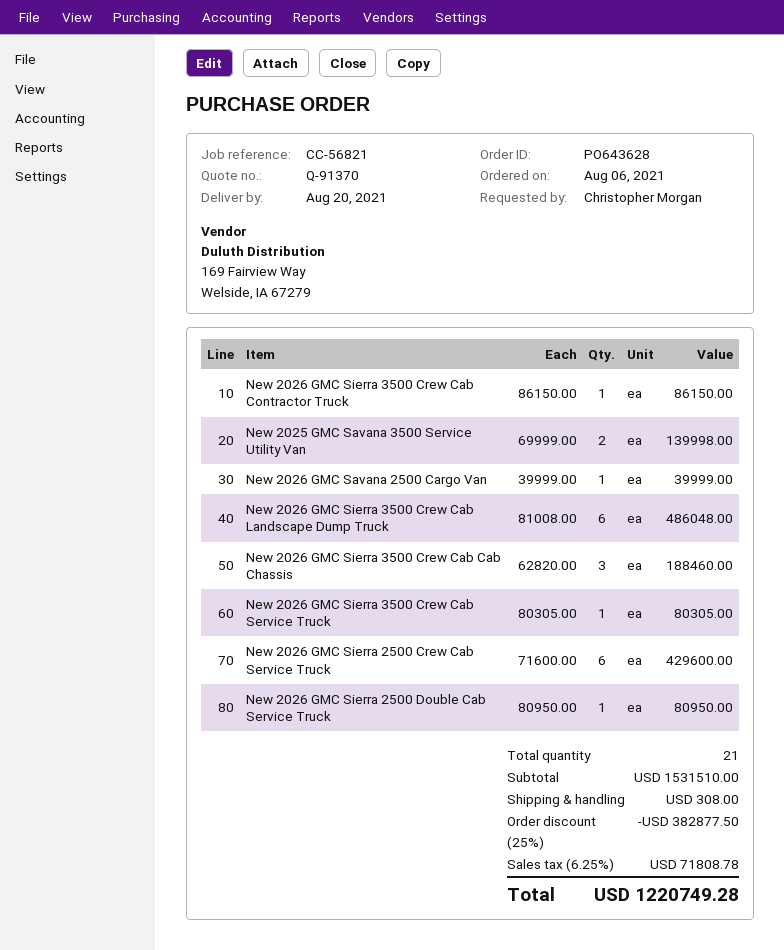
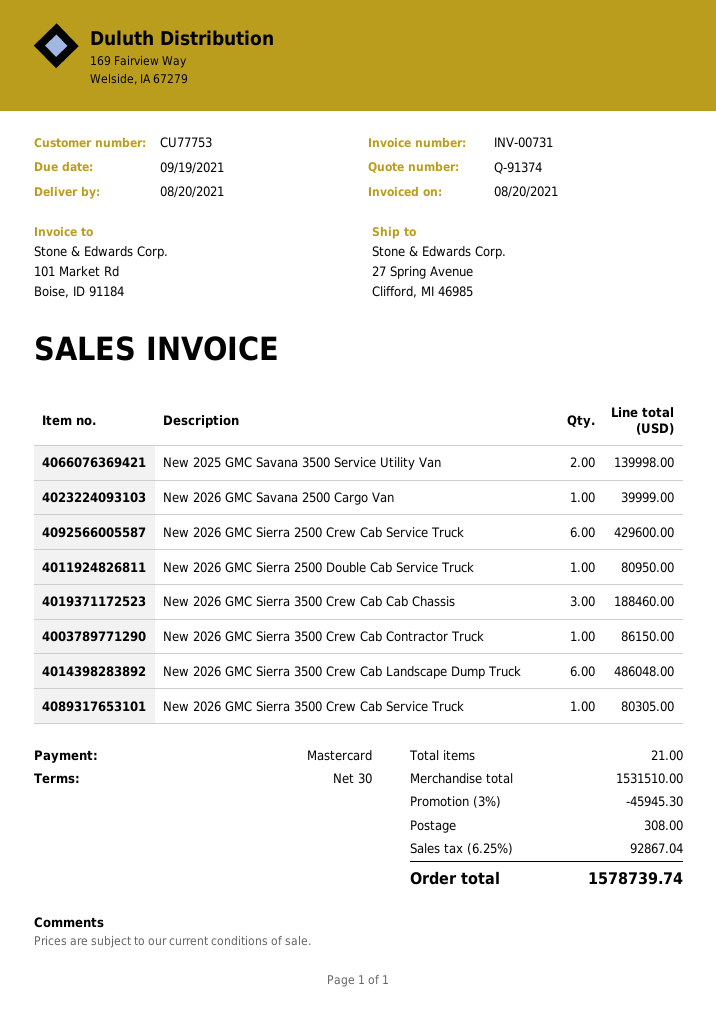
quote number: Q-91370 -> Q-91374
discount: 25% = 382877.50 -> 3% = 45945.30
tax: 6.25% = 71808.78 -> 6.25% = 92867.04
total: 1220749.28 -> 1578739.74

